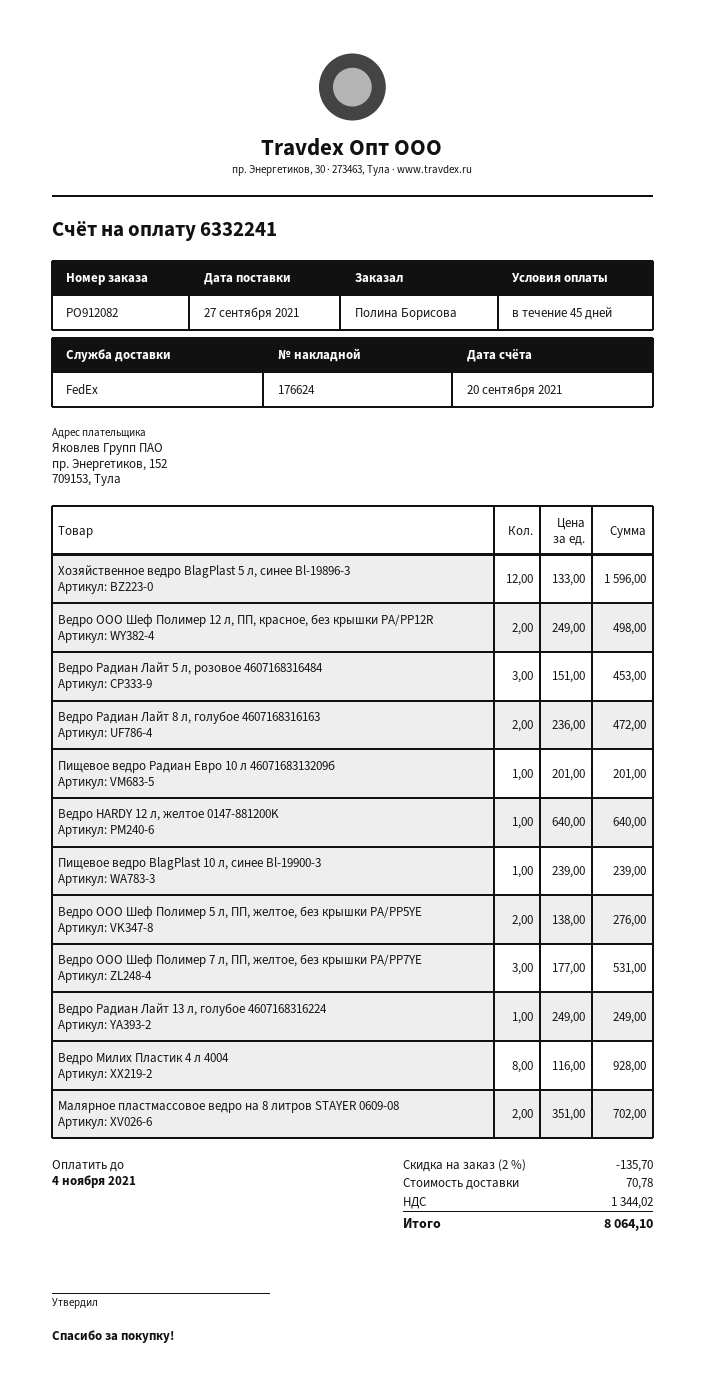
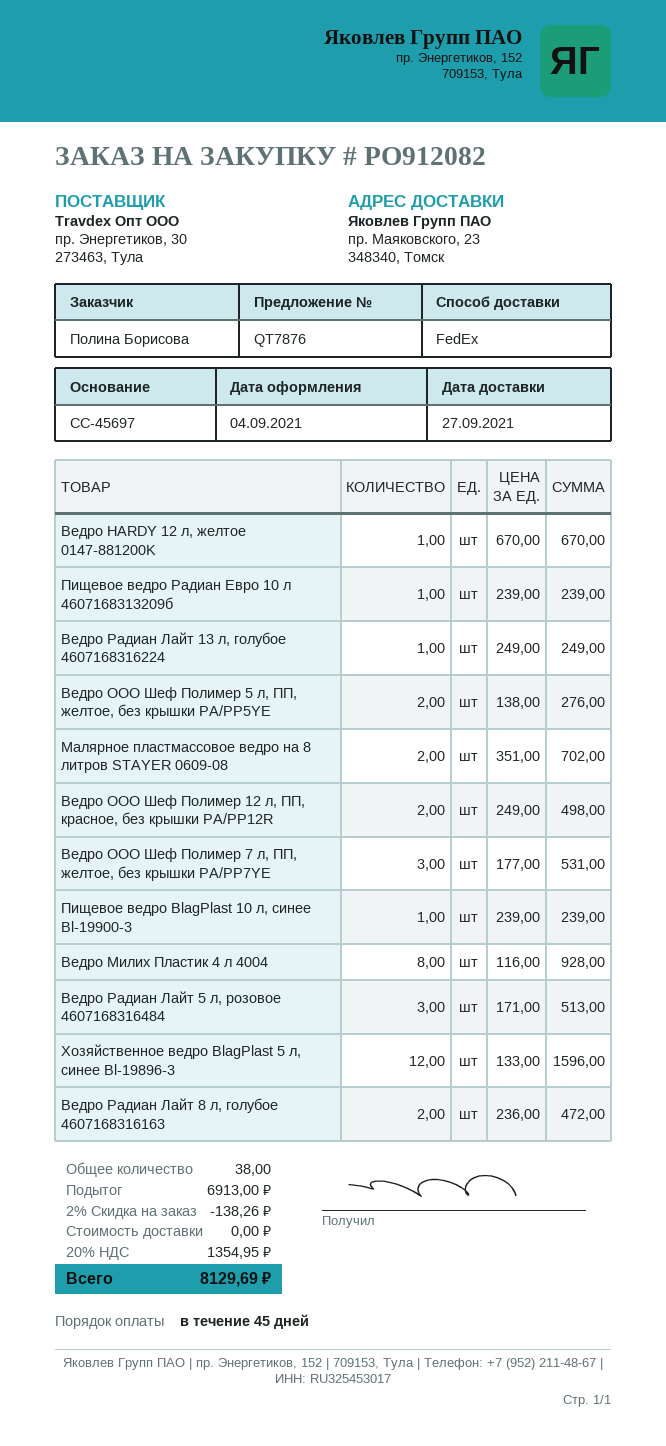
Ведро Радиан Лайт 5 л, розовое 4607168316484: 3 x 151.00 = 453.00 -> 3 x 171.00 = 513.00
Пищевое ведро Радиан Евро 10 л 4607168313209б: 1 x 201.00 = 201.00 -> 1 x 239.00 = 239.00
Ведро HARDY 12 л, желтое 0147-881200K: 1 x 640.00 = 640.00 -> 1 x 670.00 = 670.00
discount: 2% = 135.70 -> 2% = 138.26
shipping: 70.78 -> 0.00
tax: 1344.02 -> 1354.95
total: 8064.10 -> 8129.69

